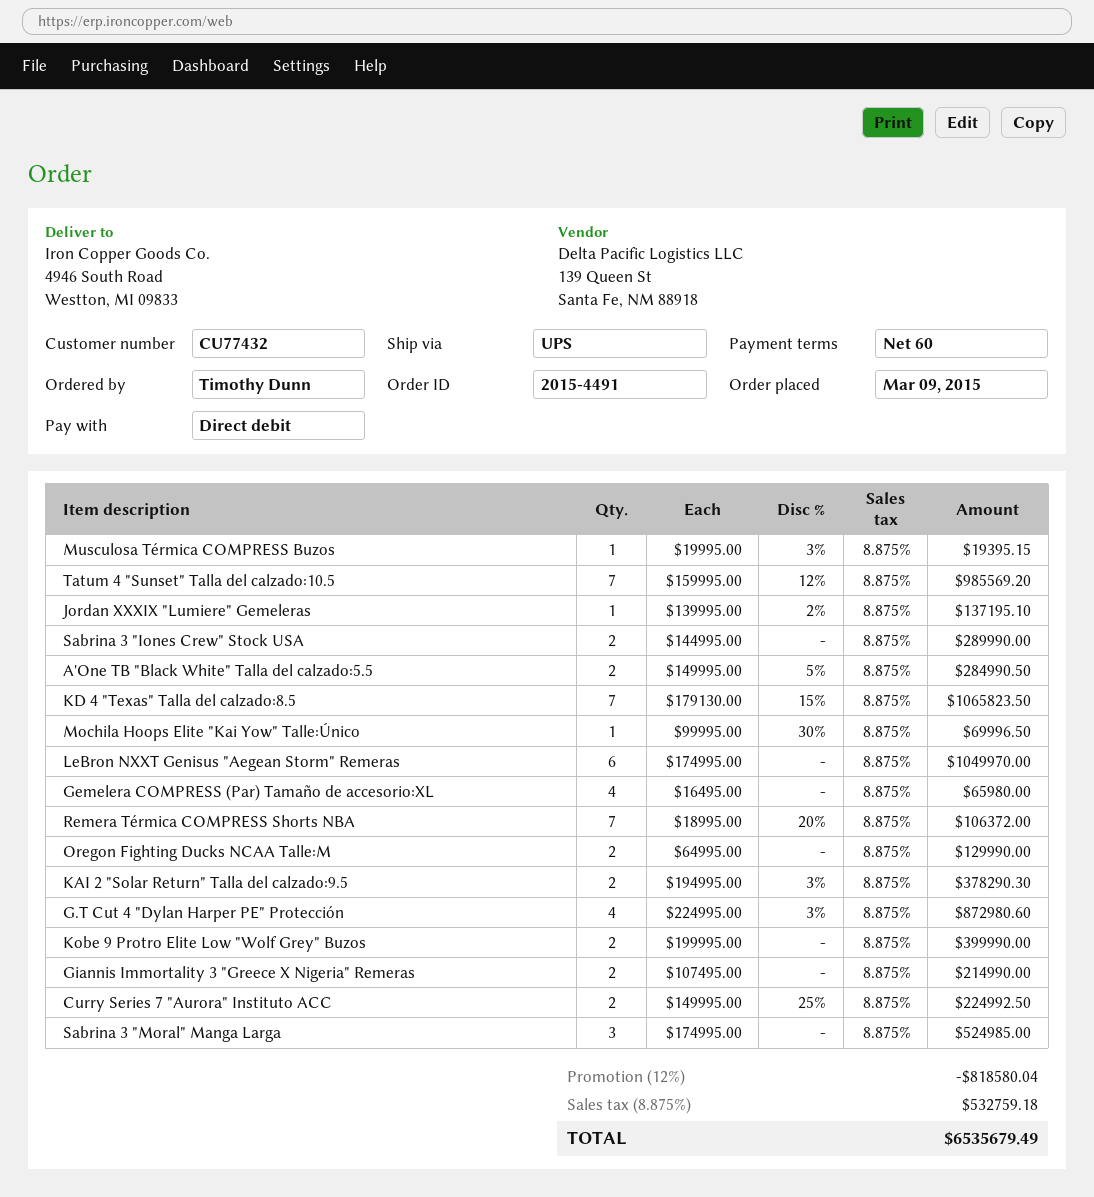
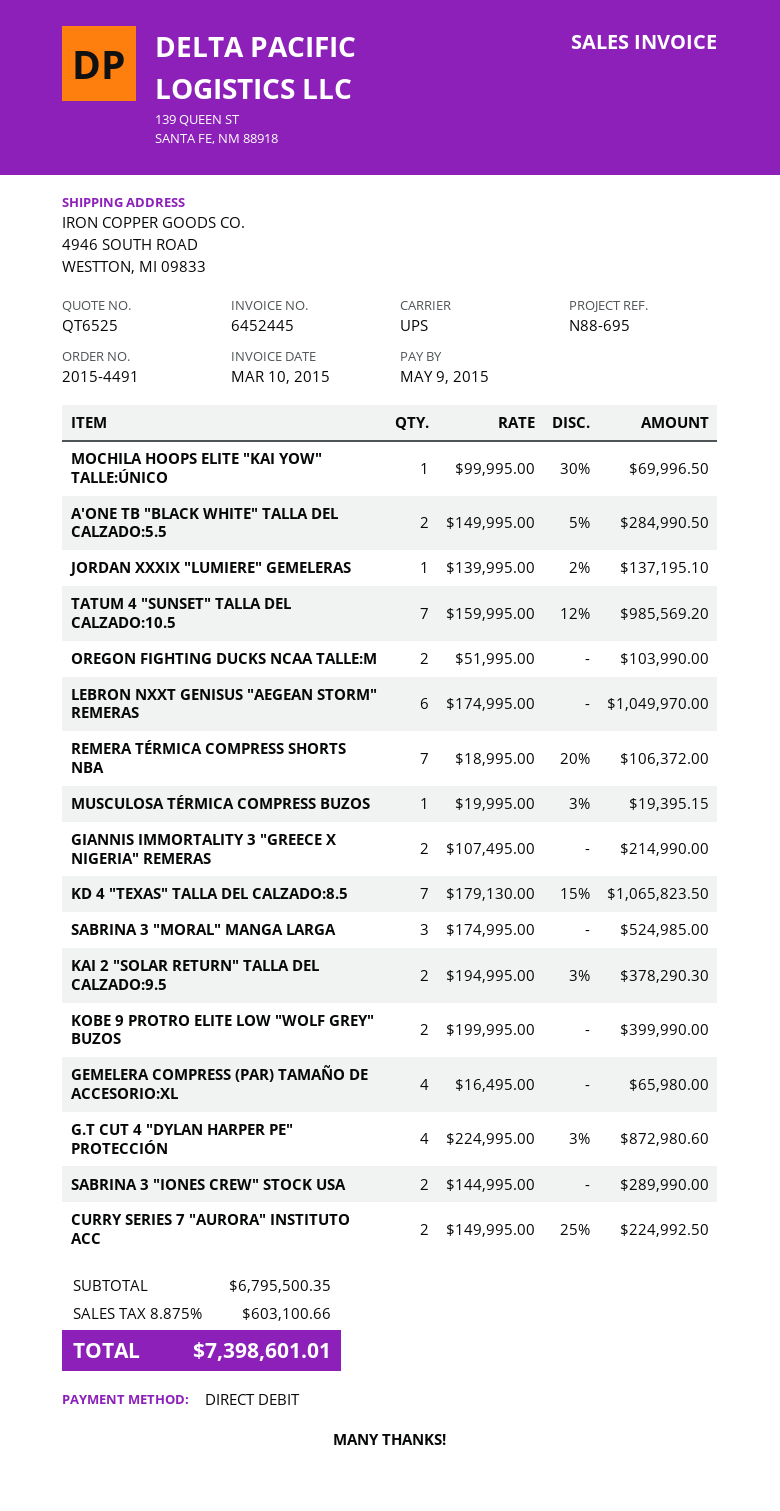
Oregon Fighting Ducks NCAA Talle:M: 2 x 64995.00 = 129990.00 -> 2 x 51995.00 = 103990.00
discount: 12% = 818580.04 -> none
tax: 8.875% = 532759.18 -> 8.875% = 603100.66
total: 6535679.49 -> 7398601.01

